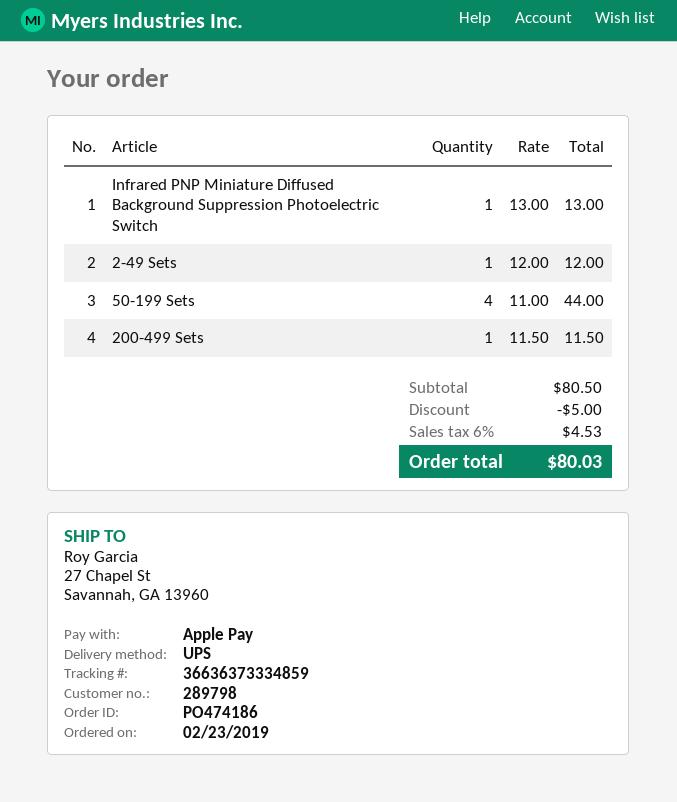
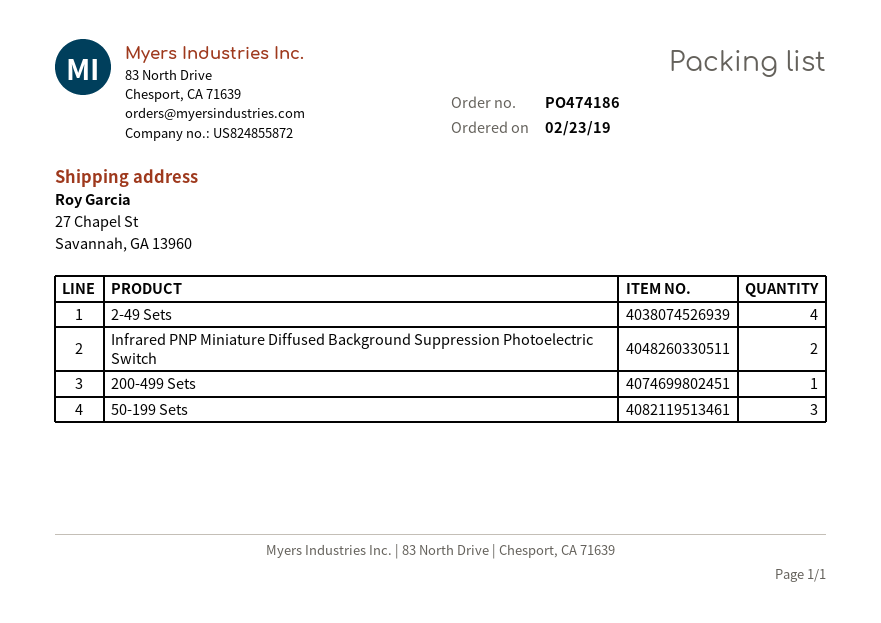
Infrared PNP Miniature Diffused Background Suppression Photoelectric Switch: 1 -> 2
2-49 Sets: 1 -> 4
50-199 Sets: 4 -> 3

